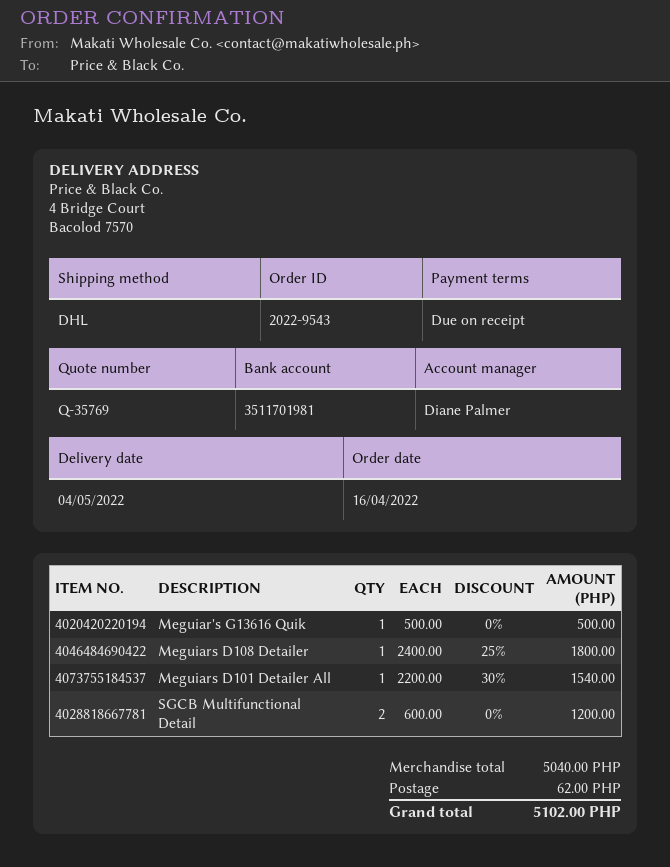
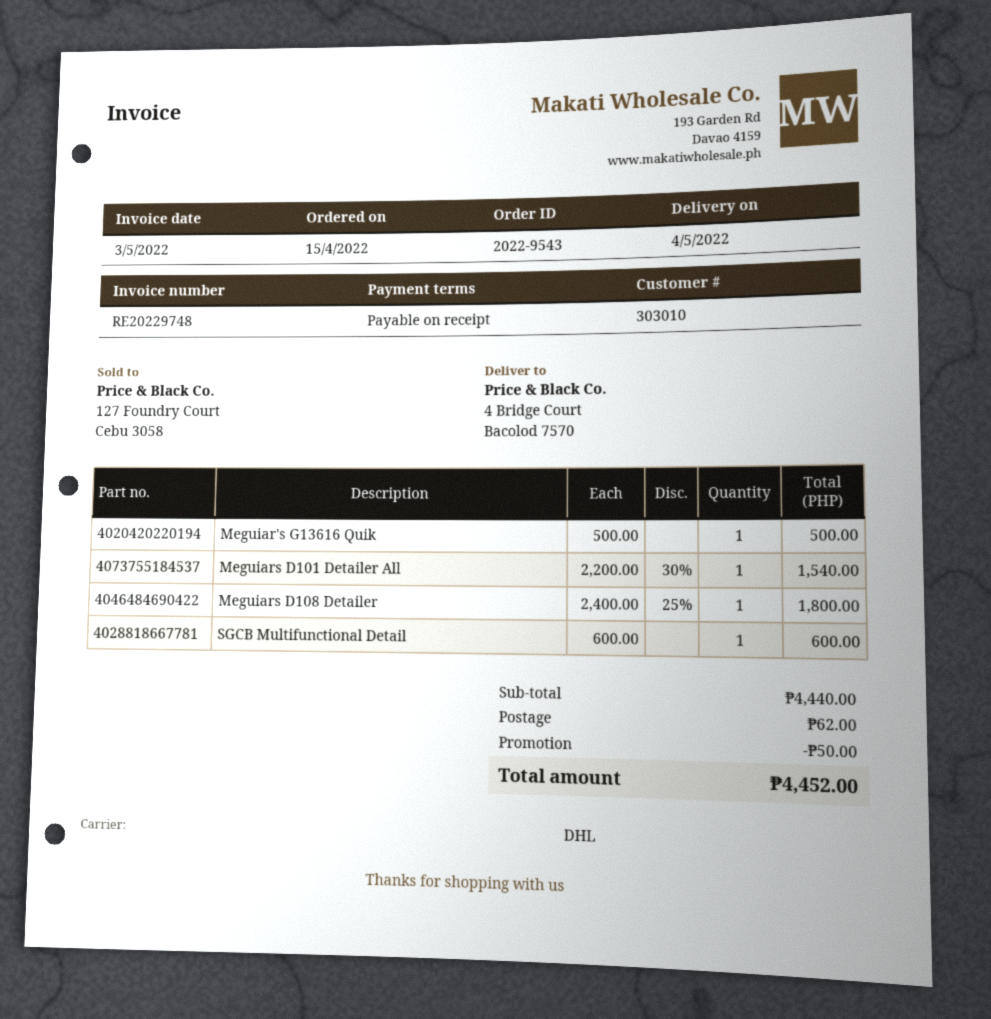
order date: 2022-04-16 -> 2022-04-15
SGCB Multifunctional Detail: 2 x 600.00 = 1200.00 -> 1 x 600.00 = 600.00
subtotal: 5040.00 -> 4440.00
discount: none -> 50.00
total: 5102.00 -> 4452.00

